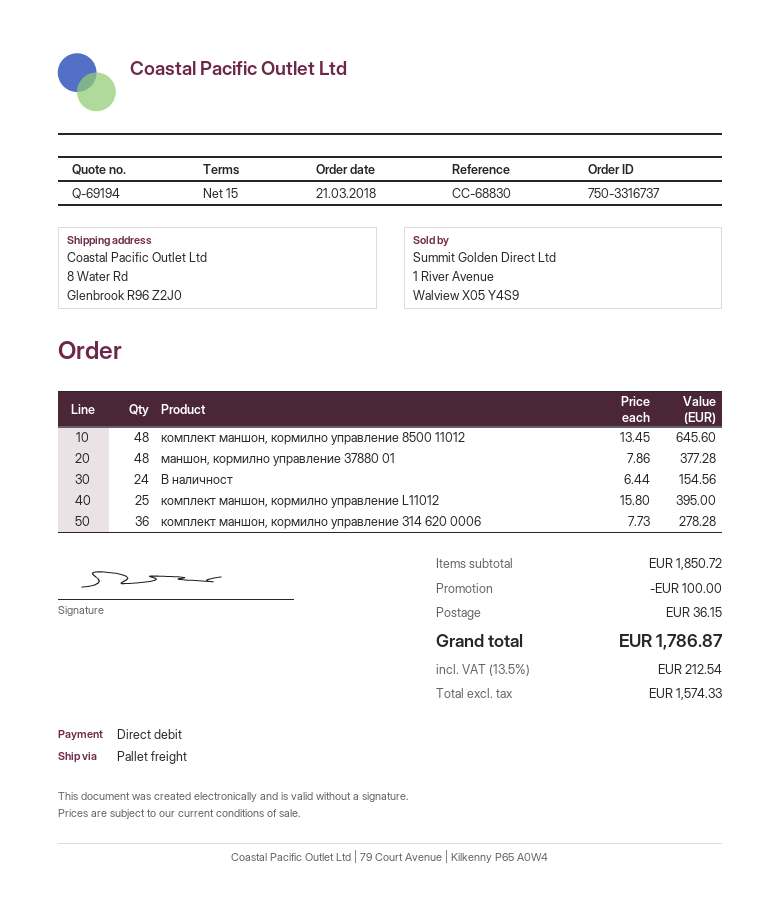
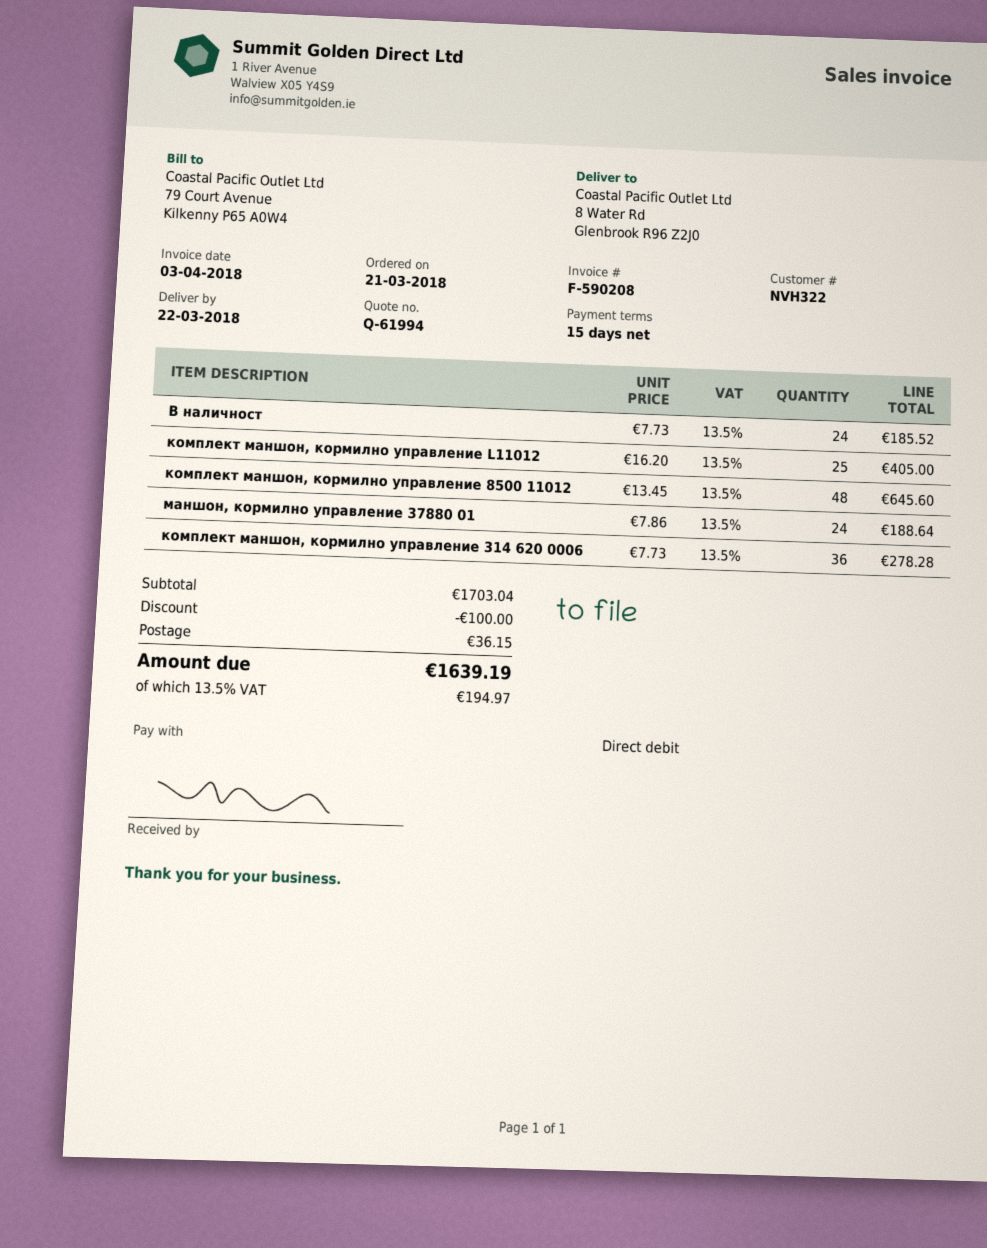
quote number: Q-69194 -> Q-61994
маншон, кормилно управление 37880 01: 48 x 7.86 = 377.28 -> 24 x 7.86 = 188.64
В наличност: 24 x 6.44 = 154.56 -> 24 x 7.73 = 185.52
комплект маншон, кормилно управление L11012: 25 x 15.80 = 395.00 -> 25 x 16.20 = 405.00
subtotal: 1850.72 -> 1703.04
tax: 13.5% = 212.54 -> 13.5% = 194.97
total: 1786.87 -> 1639.19

